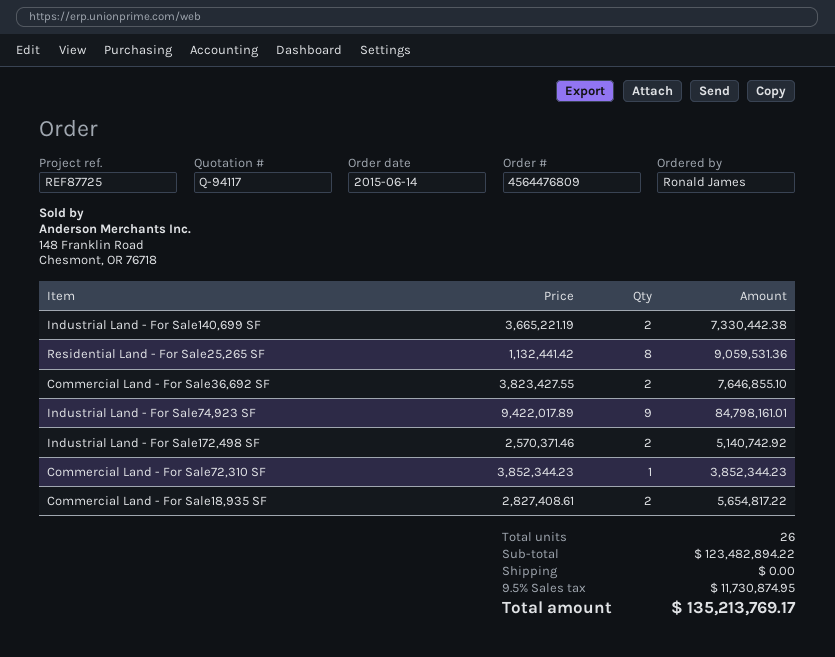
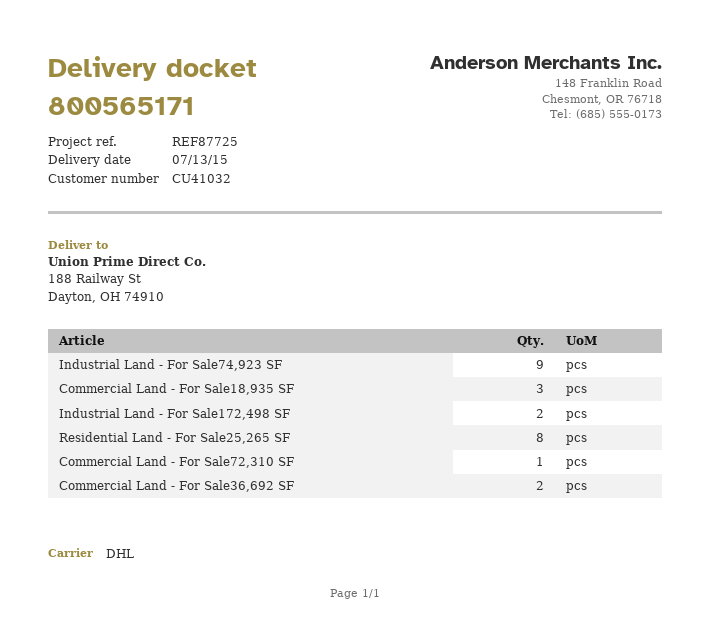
Industrial Land - For Sale140,699 SF: 2 -> none
Commercial Land - For Sale18,935 SF: 2 -> 3

